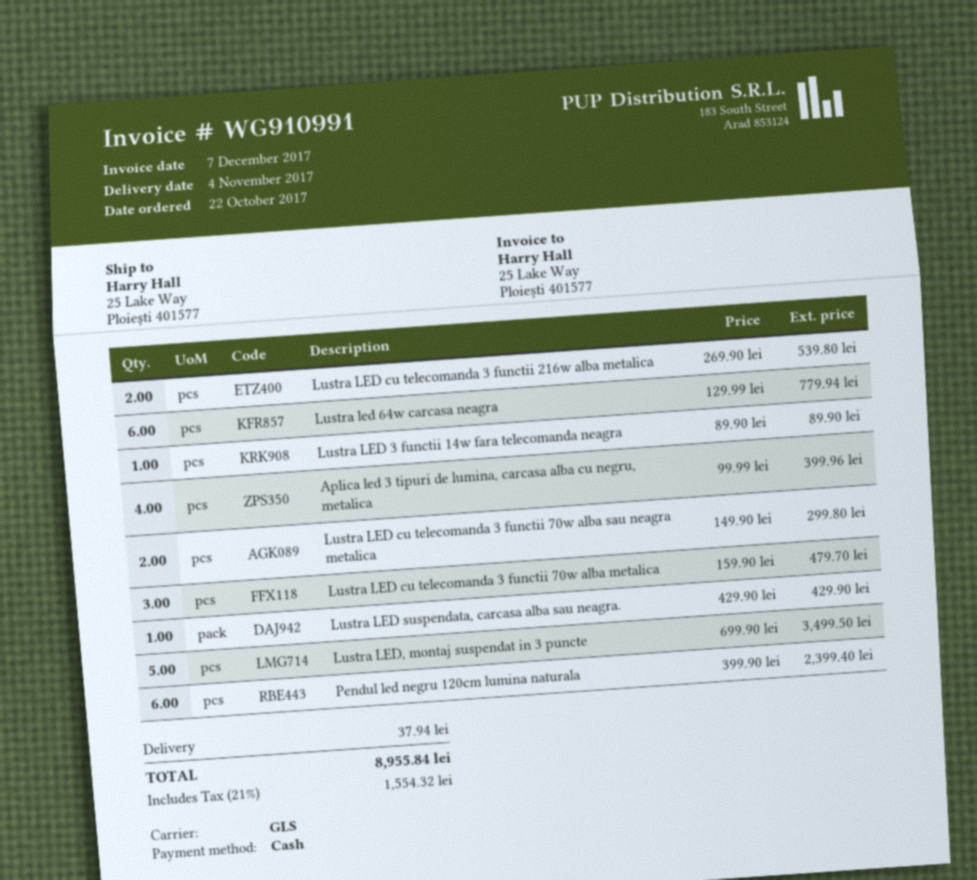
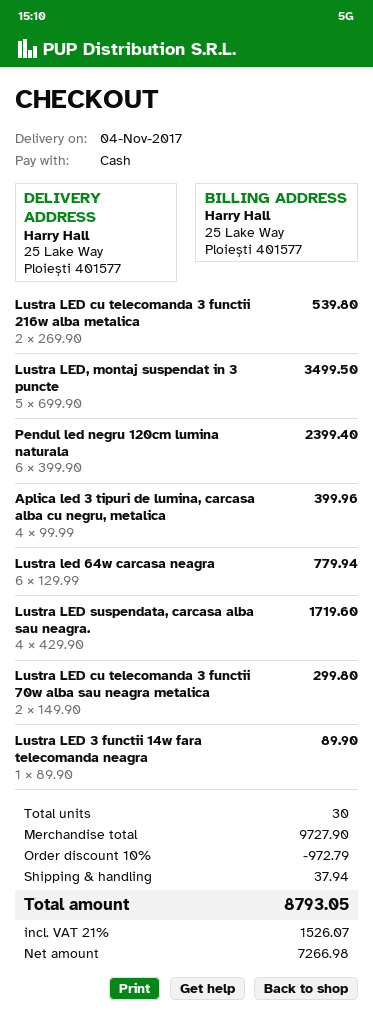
Lustra LED cu telecomanda 3 functii 70w alba metalica: 3 x 159.90 = 479.70 -> none
Lustra LED suspendata, carcasa alba sau neagra.: 1 x 429.90 = 429.90 -> 4 x 429.90 = 1719.60
discount: none -> 10% = 972.79
tax: 21% = 1554.32 -> 21% = 1526.07
total: 8955.84 -> 8793.05

